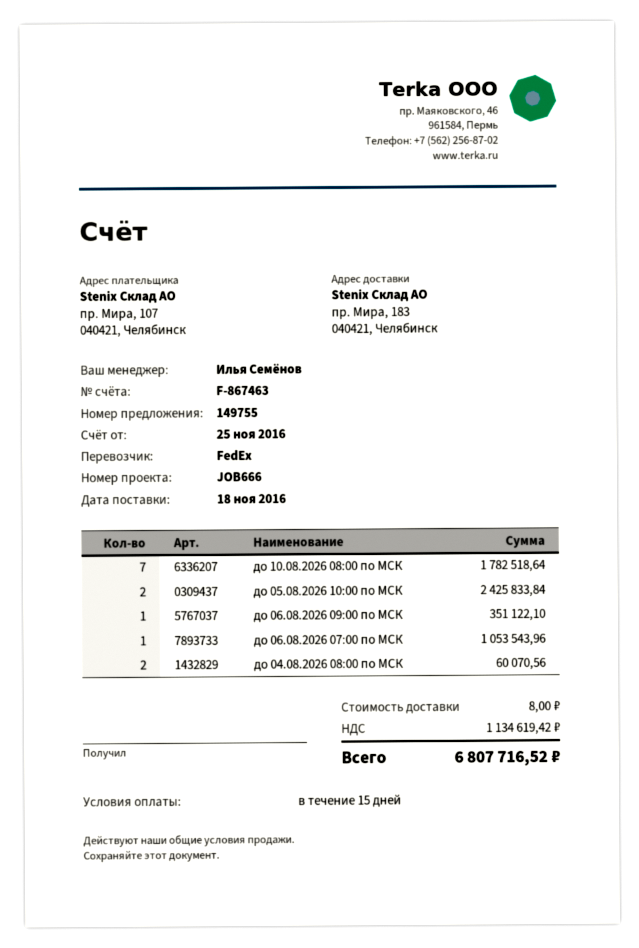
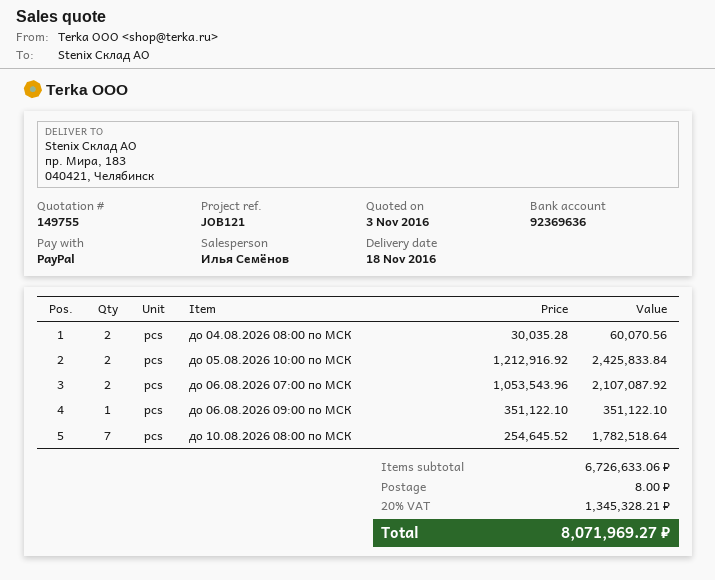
reference: JOB666 -> JOB121
до 06.08.2026 07:00 по МСК: 1 for 1053543.96 -> 2 for 2107087.92
tax: 1134619.42 -> 1345328.21
total: 6807716.52 -> 8071969.27

